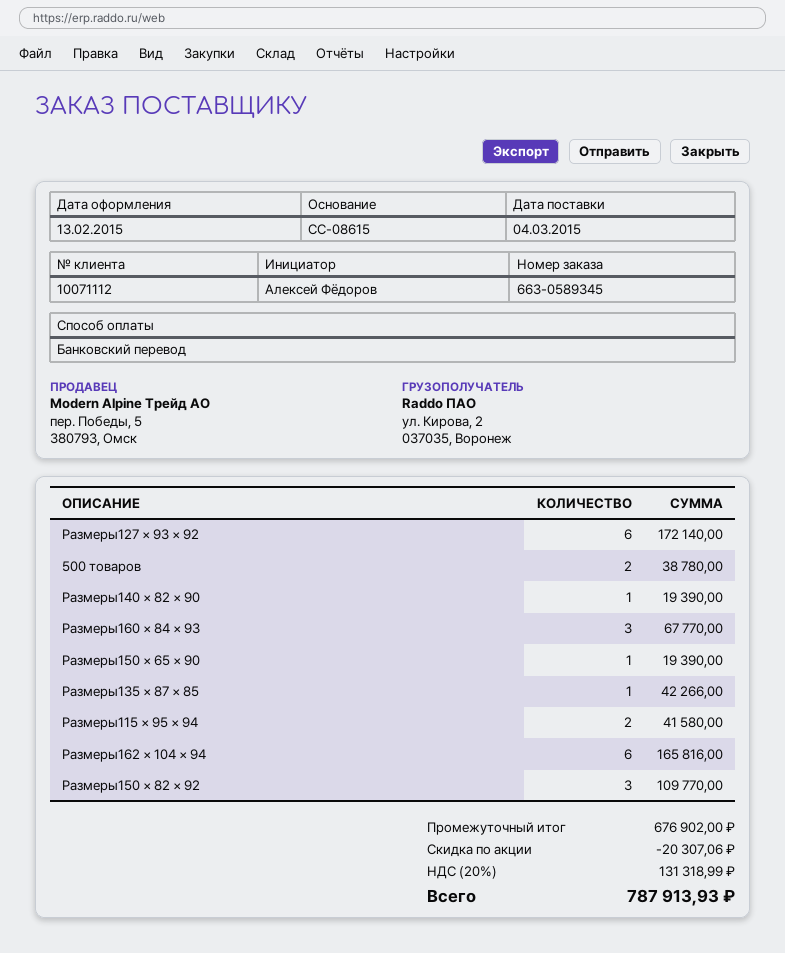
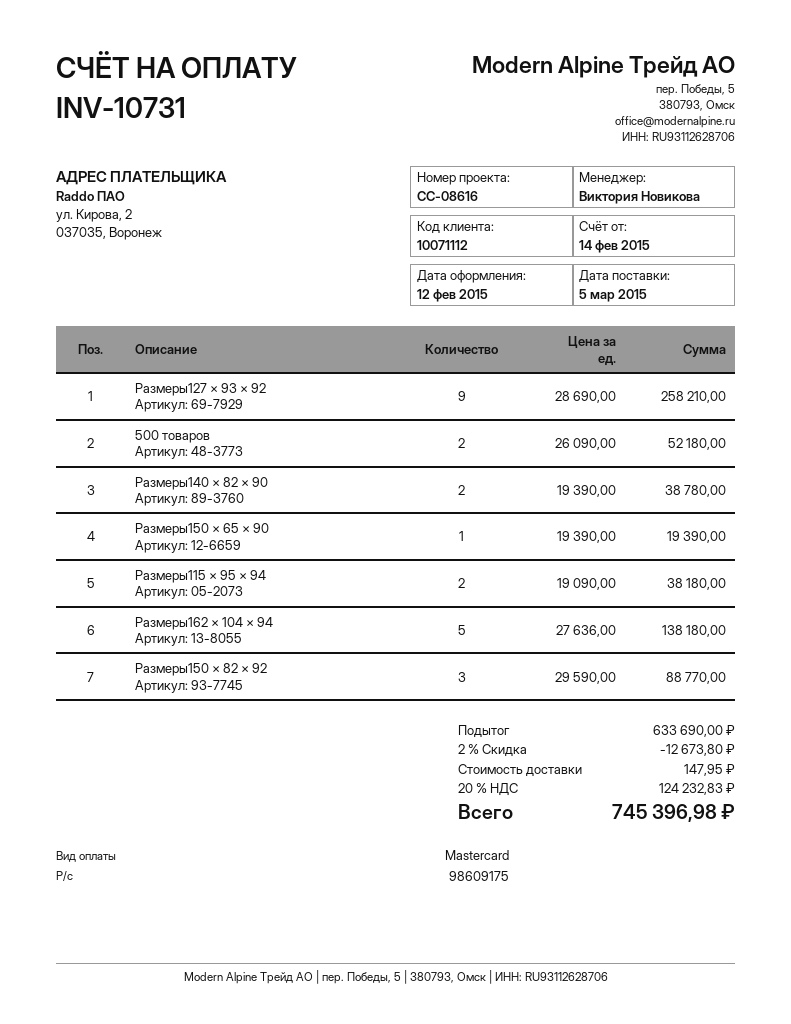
order date: 2015-02-13 -> 2015-02-12
delivery date: 2015-03-04 -> 2015-03-05
reference: CC-08615 -> CC-08616
payment method: bank transfer -> Mastercard
Размеры127 × 93 × 92: 6 for 172140.00 -> 9 for 258210.00
500 товаров: 2 for 38780.00 -> 2 for 52180.00
Размеры140 × 82 × 90: 1 for 19390.00 -> 2 for 38780.00
Размеры160 × 84 × 93: 3 for 67770.00 -> none
Размеры135 × 87 × 85: 1 for 42266.00 -> none
Размеры115 × 95 × 94: 2 for 41580.00 -> 2 for 38180.00
Размеры162 × 104 × 94: 6 for 165816.00 -> 5 for 138180.00
Размеры150 × 82 × 92: 3 for 109770.00 -> 3 for 88770.00
subtotal: 676902.00 -> 633690.00
discount: 20307.06 -> 12673.80
shipping: none -> 147.95
tax: 20% = 131318.99 -> 20% = 124232.83
total: 787913.93 -> 745396.98

